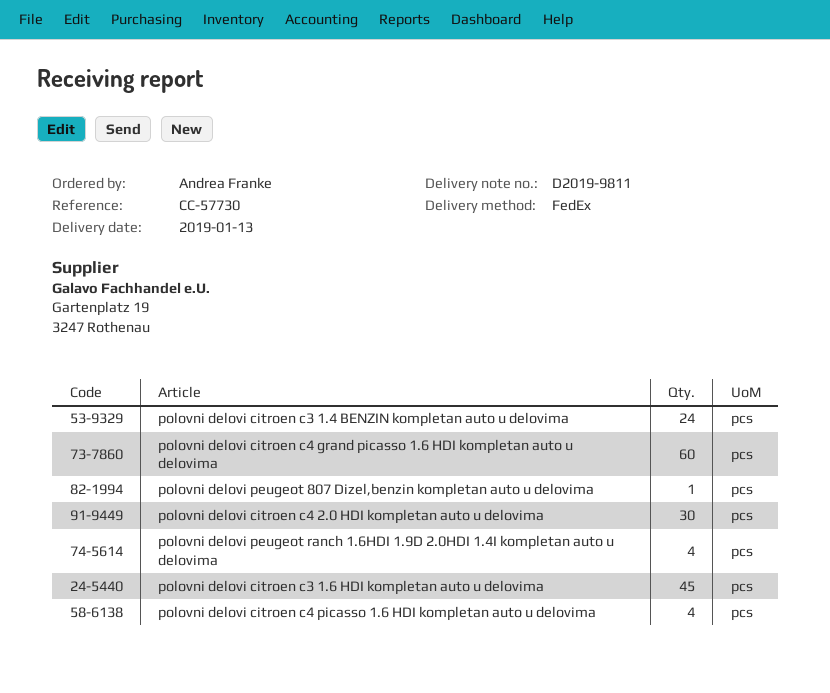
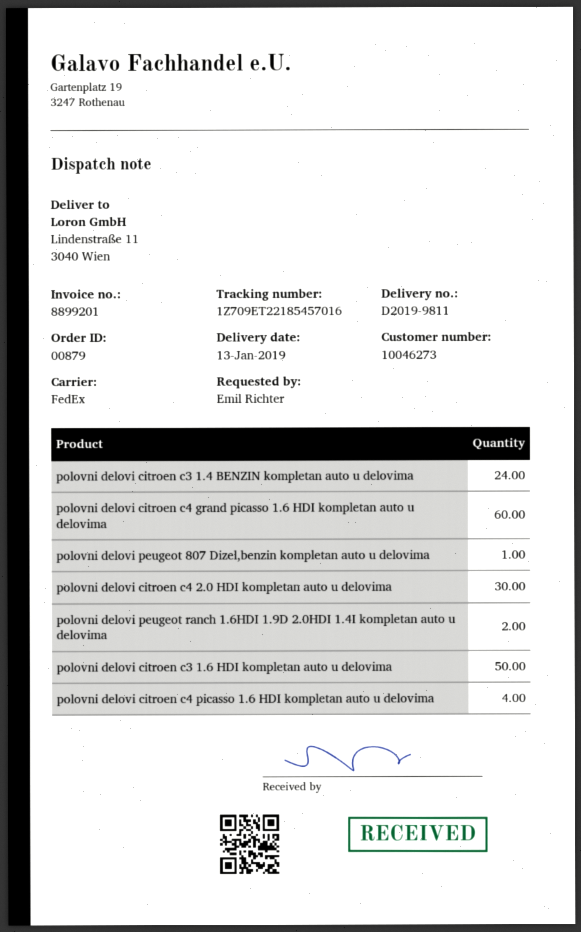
ordered by: Andrea Franke -> Emil Richter
polovni delovi peugeot ranch 1.6HDI 1.9D 2.0HDI 1.4I kompletan auto u delovima: 4 -> 2
polovni delovi citroen c3 1.6 HDI kompletan auto u delovima: 45 -> 50

